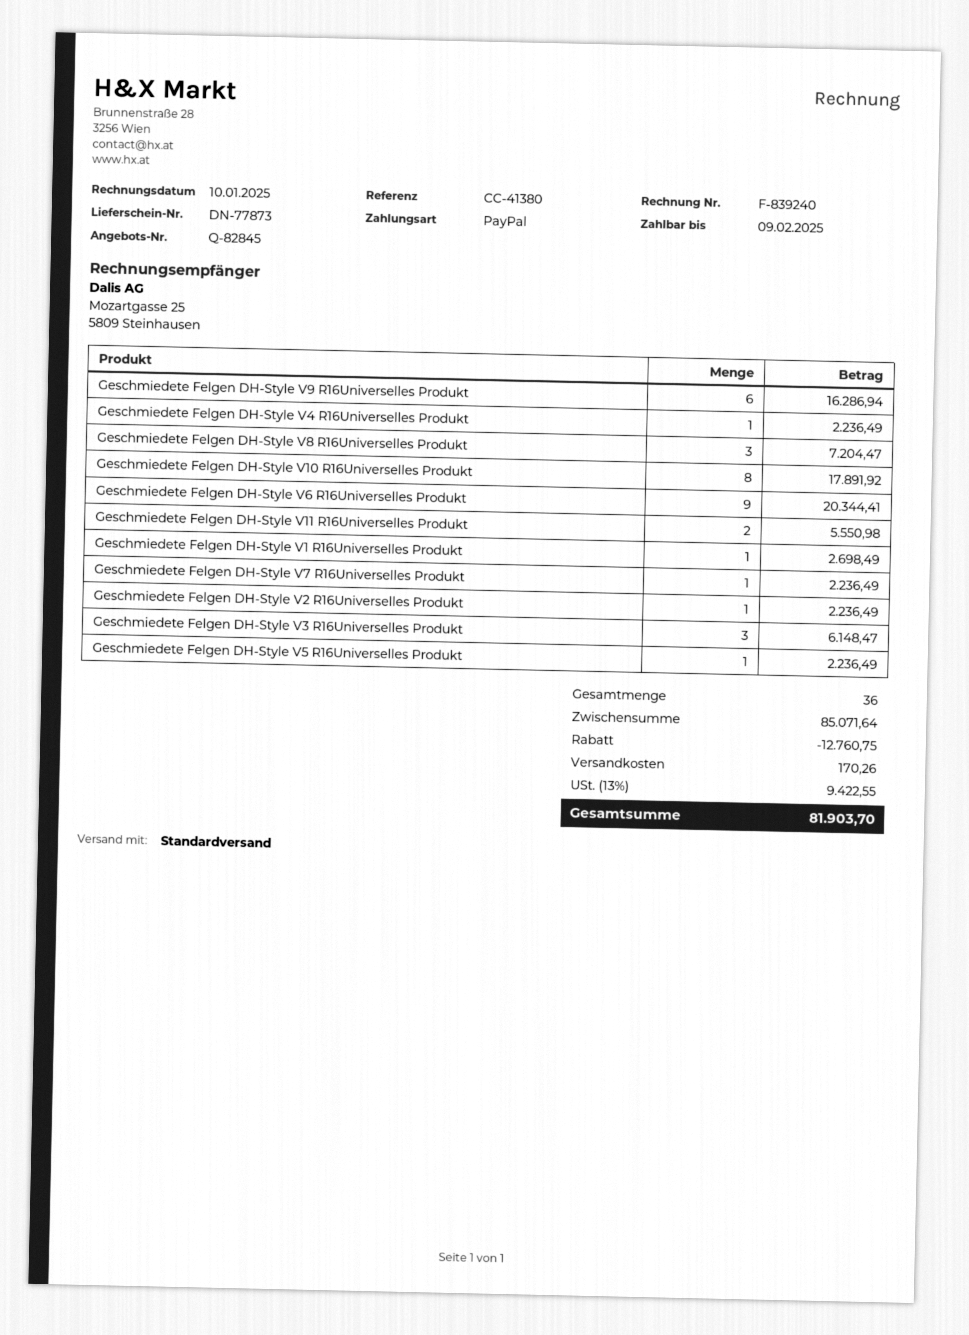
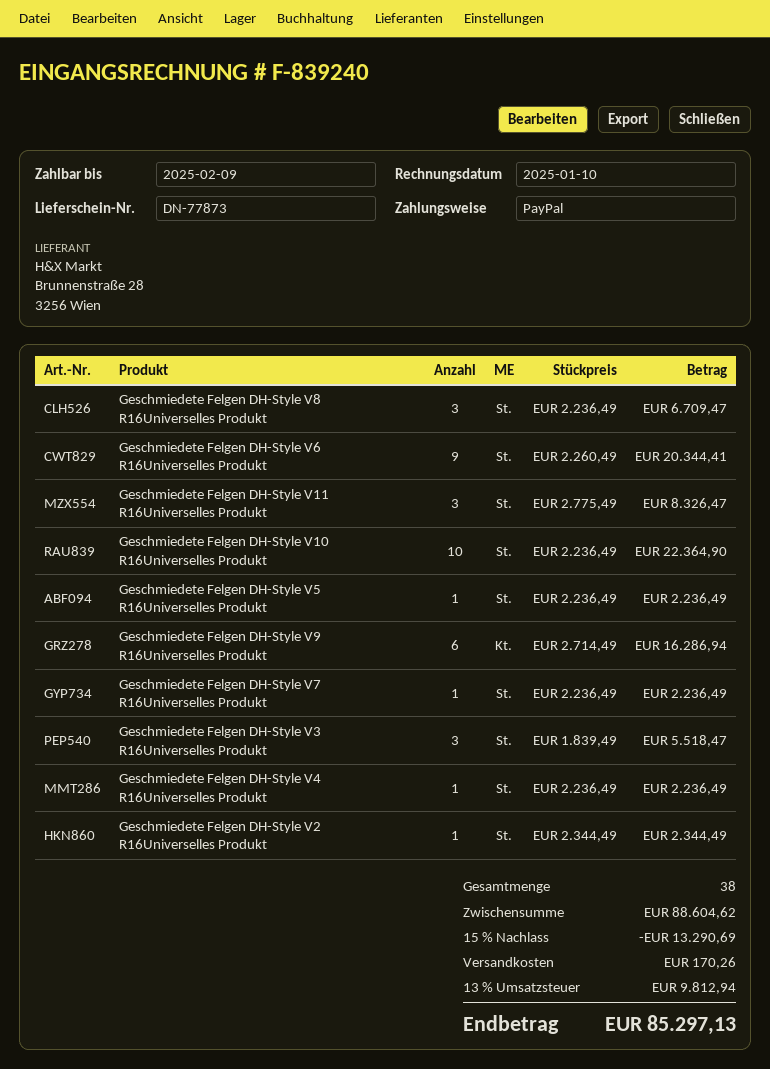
Geschmiedete Felgen DH-Style V8 R16Universelles Produkt: 3 for 7204.47 -> 3 for 6709.47
Geschmiedete Felgen DH-Style V10 R16Universelles Produkt: 8 for 17891.92 -> 10 for 22364.90
Geschmiedete Felgen DH-Style V11 R16Universelles Produkt: 2 for 5550.98 -> 3 for 8326.47
Geschmiedete Felgen DH-Style V1 R16Universelles Produkt: 1 for 2698.49 -> none
Geschmiedete Felgen DH-Style V2 R16Universelles Produkt: 1 for 2236.49 -> 1 for 2344.49
Geschmiedete Felgen DH-Style V3 R16Universelles Produkt: 3 for 6148.47 -> 3 for 5518.47
total quantity: 36 -> 38
subtotal: 85071.64 -> 88604.62
discount: 12760.75 -> 13290.69
tax: 13% = 9422.55 -> 13% = 9812.94
total: 81903.70 -> 85297.13

